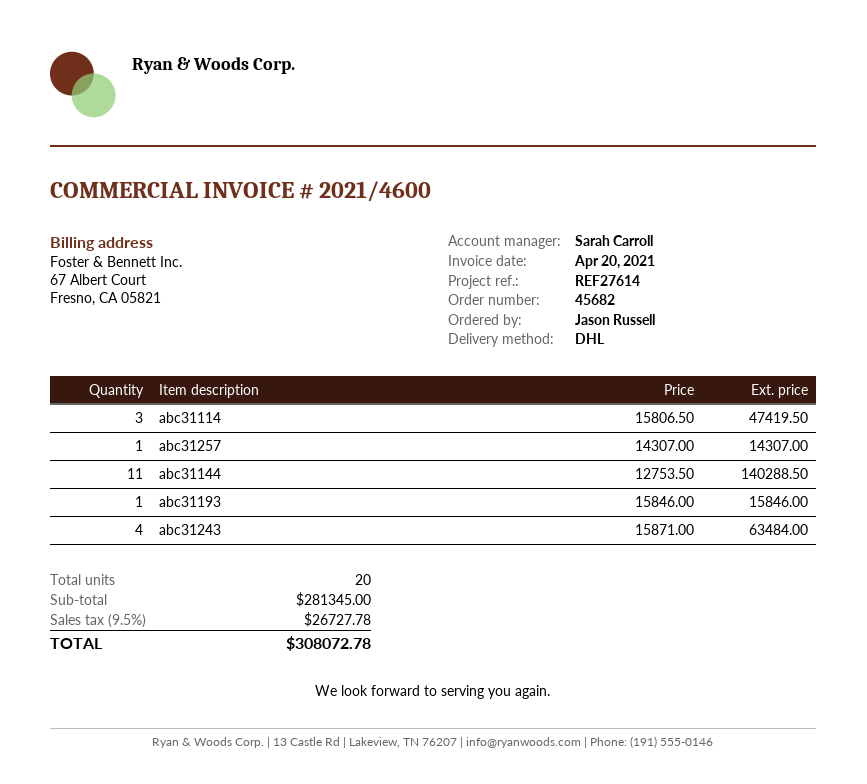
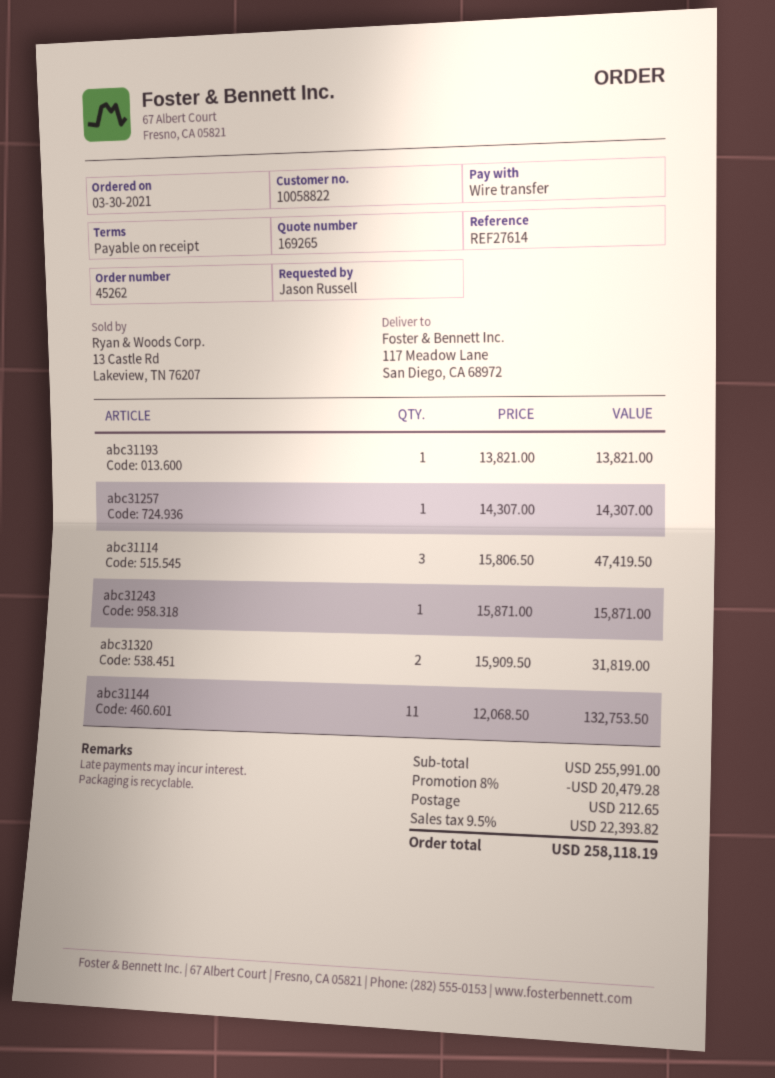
order number: 45682 -> 45262
abc31144: 11 x 12753.50 = 140288.50 -> 11 x 12068.50 = 132753.50
abc31193: 1 x 15846.00 = 15846.00 -> 1 x 13821.00 = 13821.00
abc31243: 4 x 15871.00 = 63484.00 -> 1 x 15871.00 = 15871.00
abc31320: none -> 2 x 15909.50 = 31819.00
subtotal: 281345.00 -> 255991.00
discount: none -> 8% = 20479.28
shipping: none -> 212.65
tax: 9.5% = 26727.78 -> 9.5% = 22393.82
total: 308072.78 -> 258118.19

